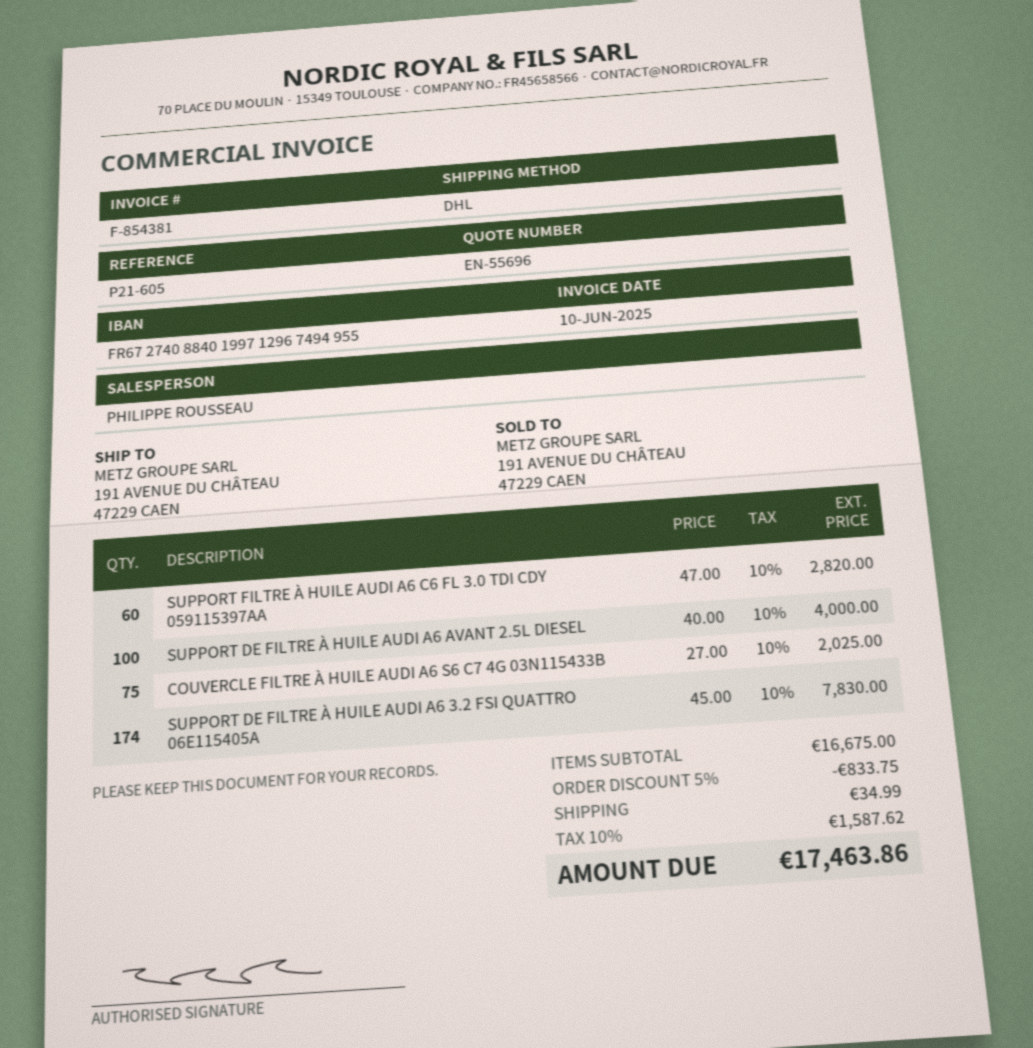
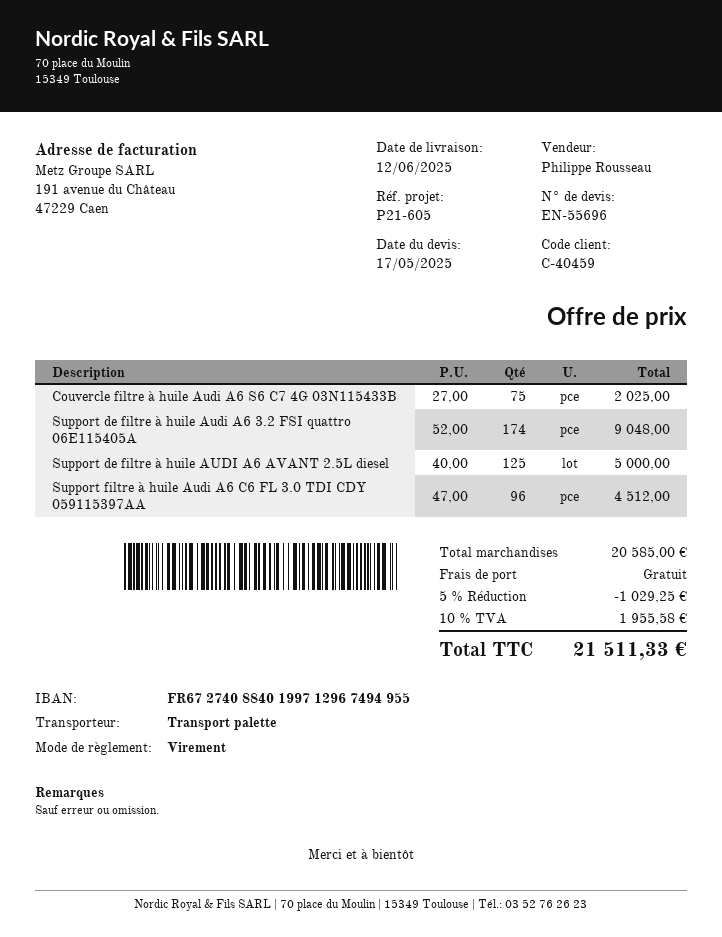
shipping method: DHL -> pallet freight
SUPPORT FILTRE À HUILE AUDI A6 C6 FL 3.0 TDI CDY 059115397AA: 60 x 47.00 = 2820.00 -> 96 x 47.00 = 4512.00
SUPPORT DE FILTRE À HUILE AUDI A6 AVANT 2.5L DIESEL: 100 x 40.00 = 4000.00 -> 125 x 40.00 = 5000.00
SUPPORT DE FILTRE À HUILE AUDI A6 3.2 FSI QUATTRO 06E115405A: 174 x 45.00 = 7830.00 -> 174 x 52.00 = 9048.00
subtotal: 16675.00 -> 20585.00
discount: 5% = 833.75 -> 5% = 1029.25
shipping: 34.99 -> 0.00
tax: 10% = 1587.62 -> 10% = 1955.58
total: 17463.86 -> 21511.33

